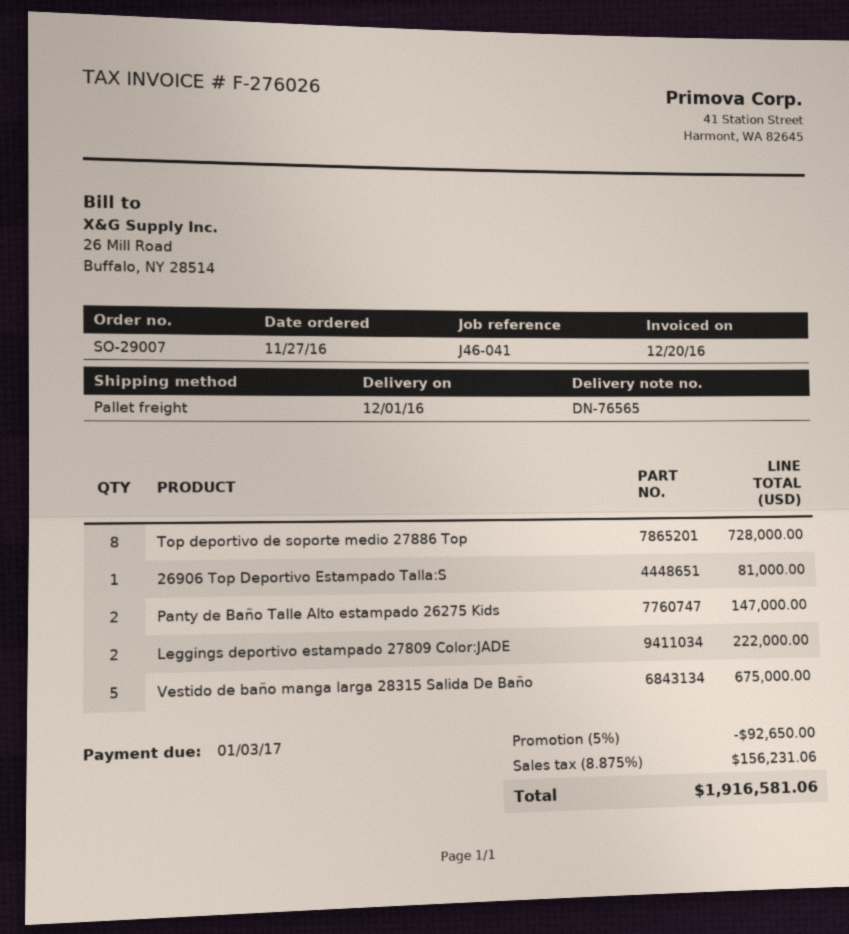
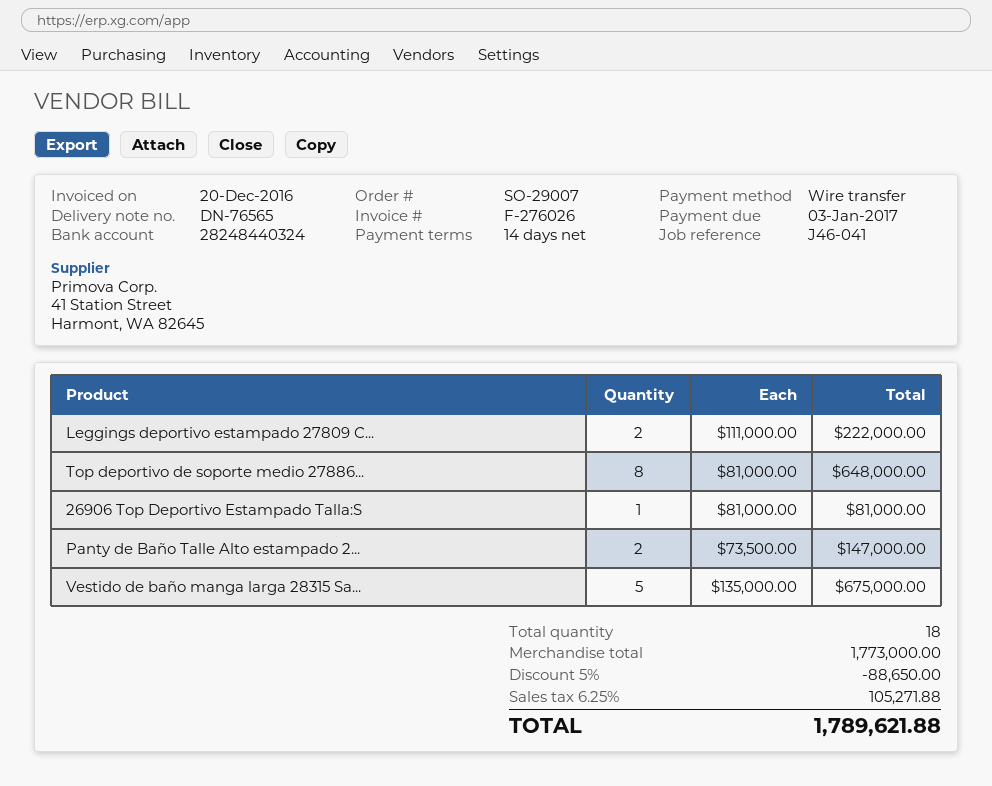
Top deportivo de soporte medio 27886 Top: 8 for 728000.00 -> 8 for 648000.00
discount: 5% = 92650.00 -> 5% = 88650.00
tax: 8.875% = 156231.06 -> 6.25% = 105271.88
total: 1916581.06 -> 1789621.88

